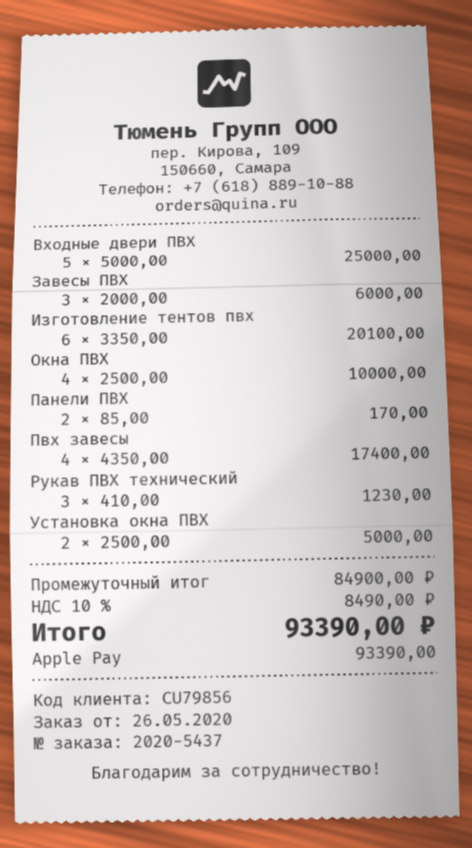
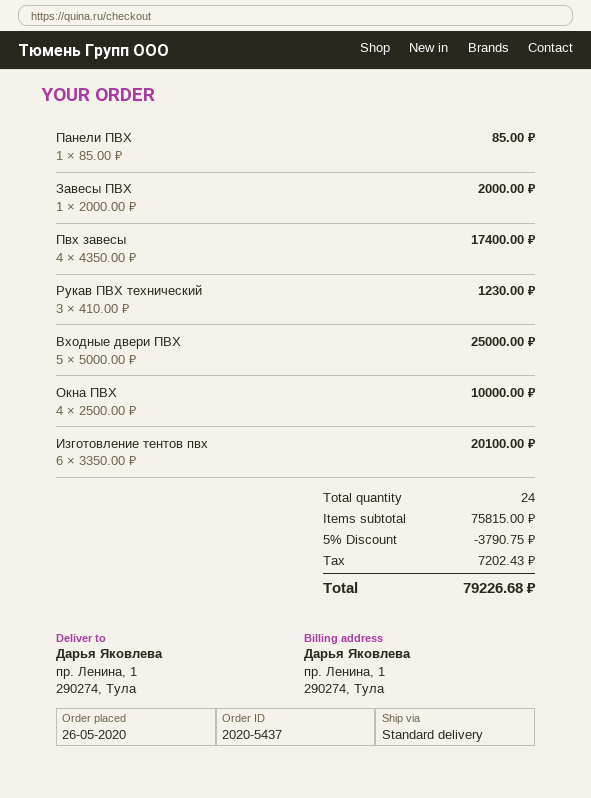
Завесы ПВХ: 3 x 2000.00 = 6000.00 -> 1 x 2000.00 = 2000.00
Панели ПВХ: 2 x 85.00 = 170.00 -> 1 x 85.00 = 85.00
Установка окна ПВХ: 2 x 2500.00 = 5000.00 -> none
subtotal: 84900.00 -> 75815.00
discount: none -> 5% = 3790.75
tax: 8490.00 -> 7202.43
total: 93390.00 -> 79226.68

